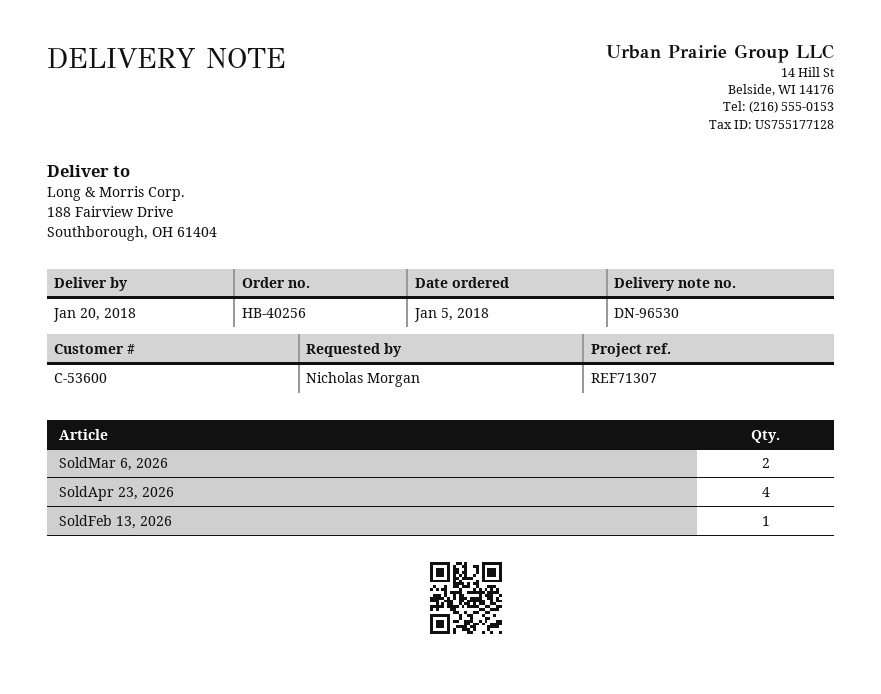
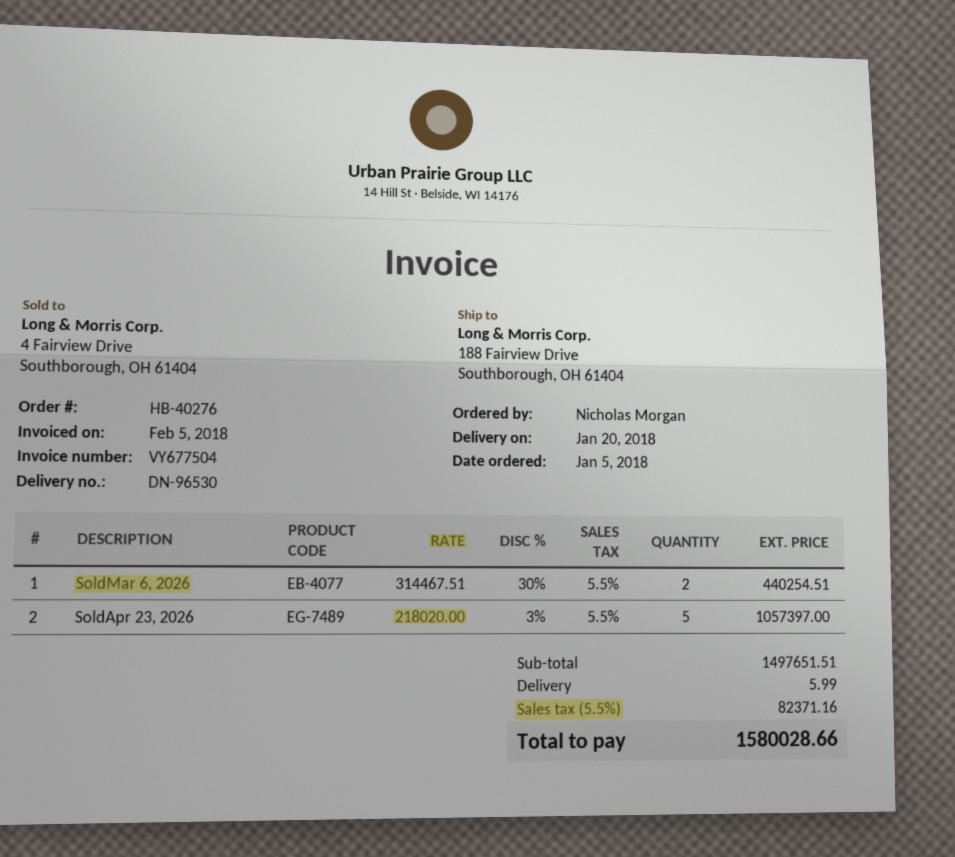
order number: HB-40256 -> HB-40276
SoldApr 23, 2026: 4 -> 5
SoldFeb 13, 2026: 1 -> none

